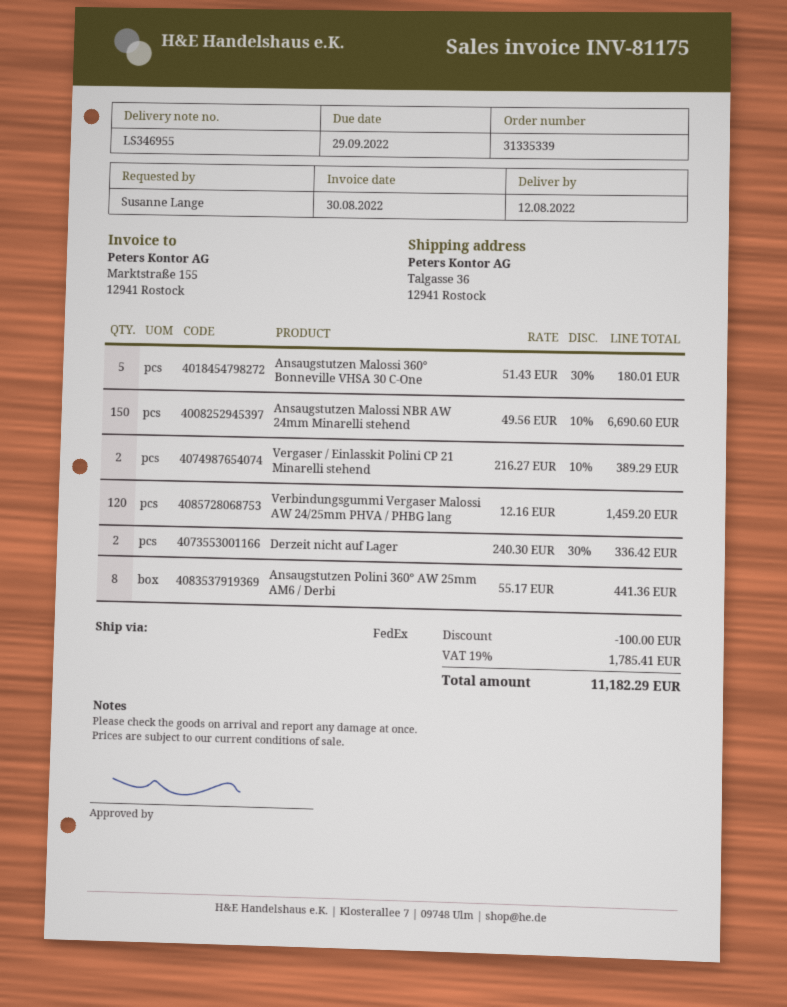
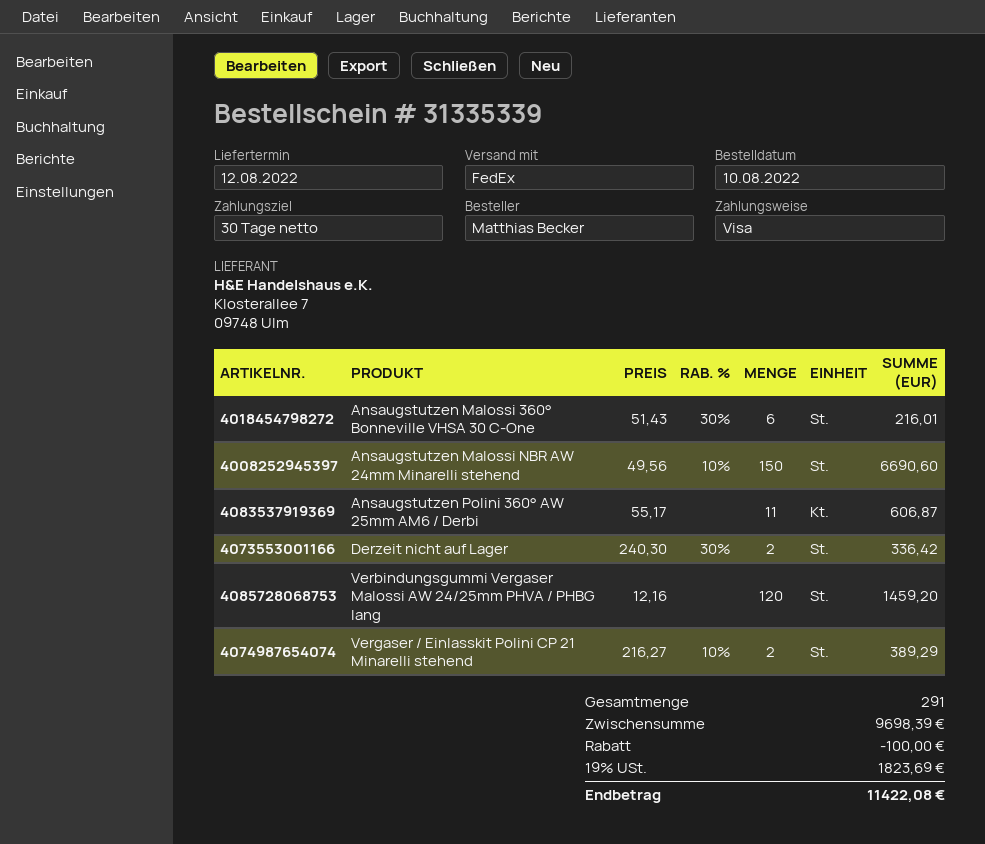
ordered by: Susanne Lange -> Matthias Becker
Ansaugstutzen Malossi 360° Bonneville VHSA 30 C-One: 5 x 51.43 - 30% = 180.01 -> 6 x 51.43 - 30% = 216.01
Ansaugstutzen Polini 360° AW 25mm AM6 / Derbi: 8 x 55.17 = 441.36 -> 11 x 55.17 = 606.87
tax: 19% = 1785.41 -> 19% = 1823.69
total: 11182.29 -> 11422.08

